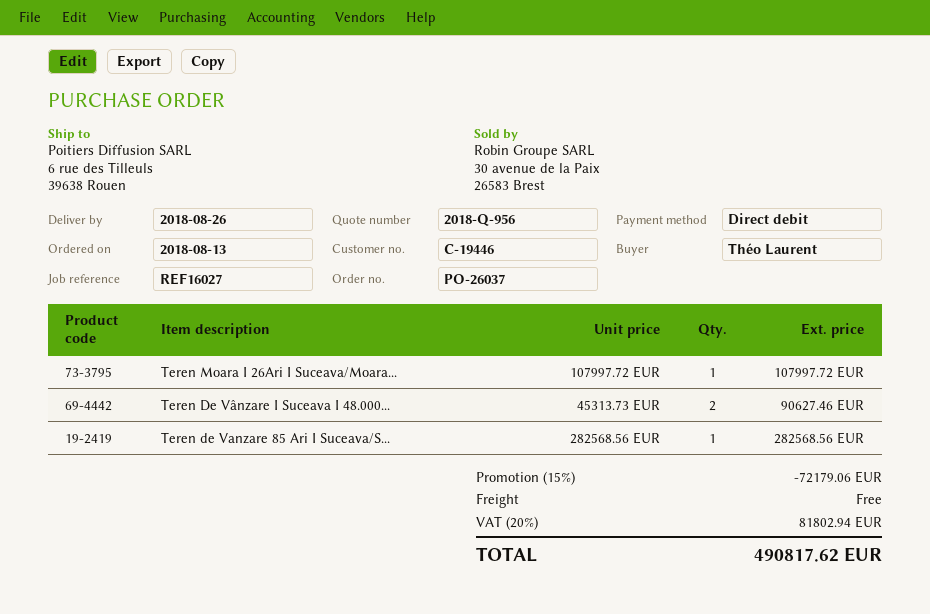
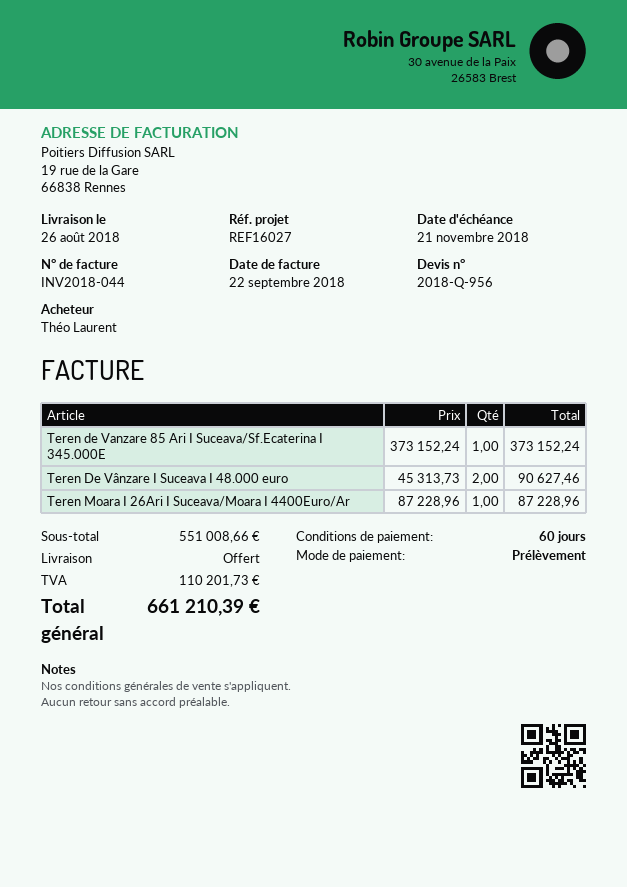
Teren Moara I 26Ari I Suceava/Moara...: 1 x 107997.72 = 107997.72 -> 1 x 87228.96 = 87228.96
Teren de Vanzare 85 Ari I Suceava/S...: 1 x 282568.56 = 282568.56 -> 1 x 373152.24 = 373152.24
discount: 15% = 72179.06 -> none
tax: 81802.94 -> 110201.73
total: 490817.62 -> 661210.39

